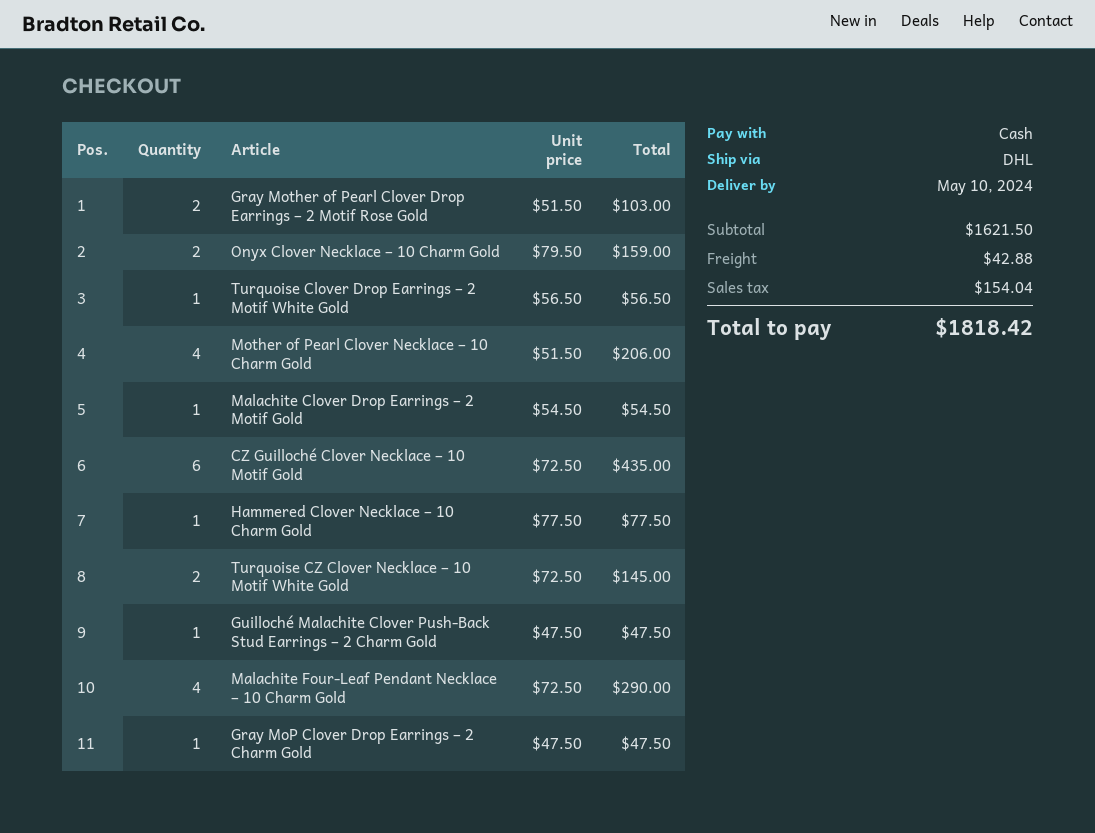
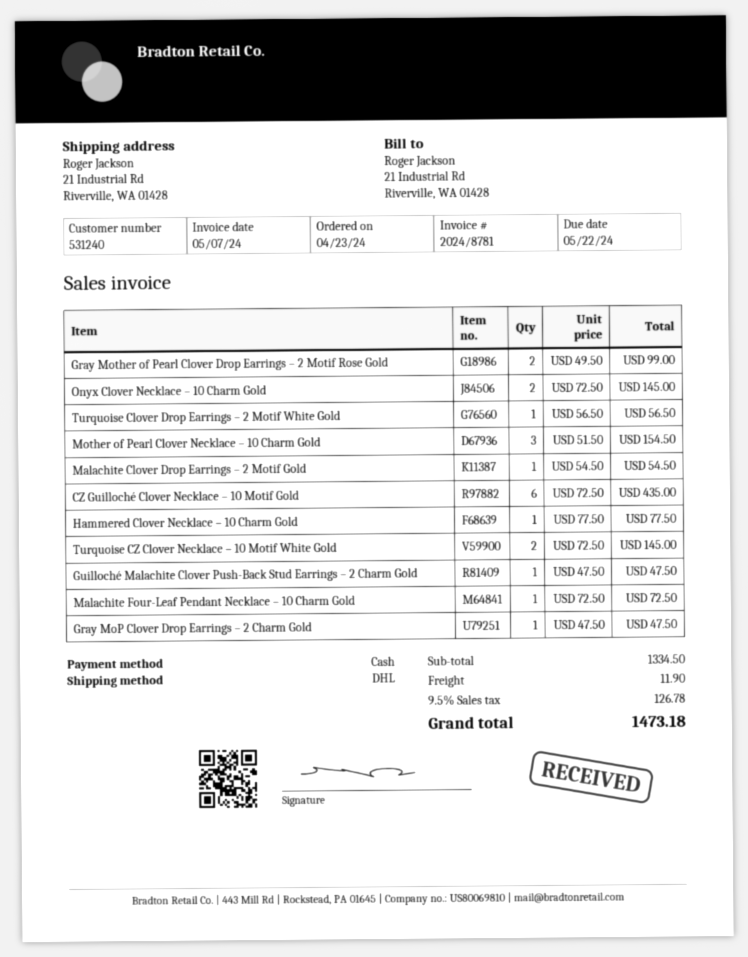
Gray Mother of Pearl Clover Drop Earrings – 2 Motif Rose Gold: 2 x 51.50 = 103.00 -> 2 x 49.50 = 99.00
Onyx Clover Necklace – 10 Charm Gold: 2 x 79.50 = 159.00 -> 2 x 72.50 = 145.00
Mother of Pearl Clover Necklace – 10 Charm Gold: 4 x 51.50 = 206.00 -> 3 x 51.50 = 154.50
Malachite Four-Leaf Pendant Necklace – 10 Charm Gold: 4 x 72.50 = 290.00 -> 1 x 72.50 = 72.50
subtotal: 1621.50 -> 1334.50
shipping: 42.88 -> 11.90
tax: 154.04 -> 126.78
total: 1818.42 -> 1473.18

